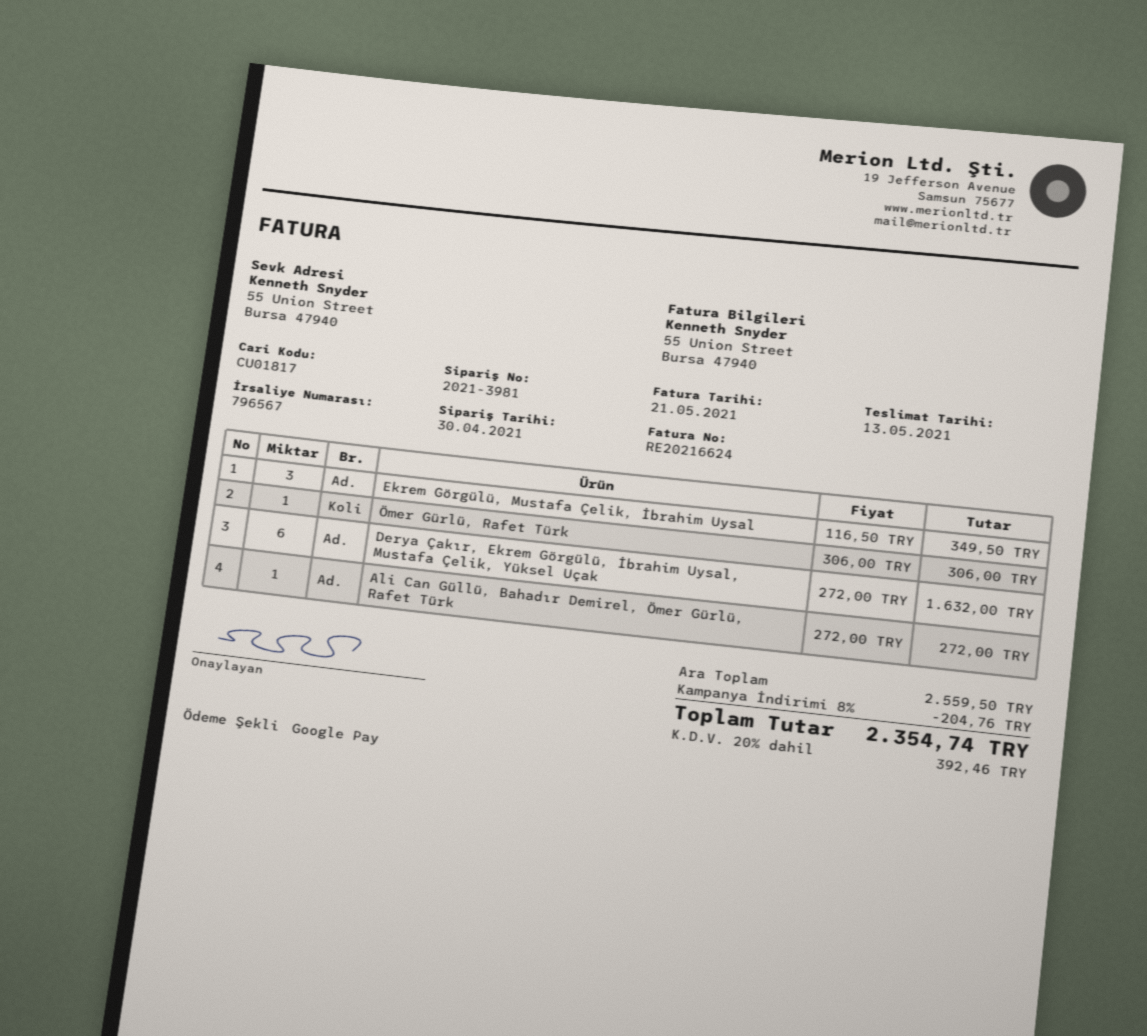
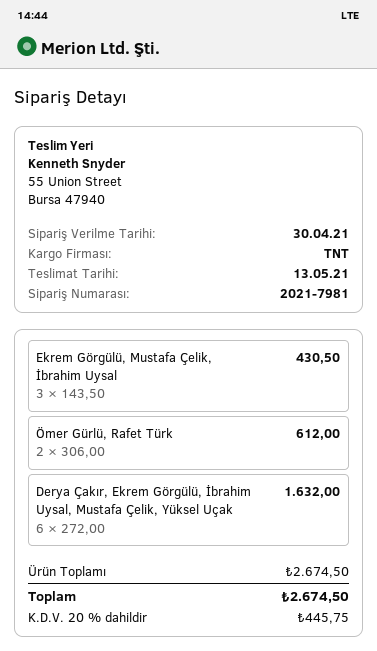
order number: 2021-3981 -> 2021-7981
Ekrem Görgülü, Mustafa Çelik, İbrahim Uysal: 3 x 116.50 = 349.50 -> 3 x 143.50 = 430.50
Ömer Gürlü, Rafet Türk: 1 x 306.00 = 306.00 -> 2 x 306.00 = 612.00
Ali Can Güllü, Bahadır Demirel, Ömer Gürlü, Rafet Türk: 1 x 272.00 = 272.00 -> none
subtotal: 2559.50 -> 2674.50
discount: 8% = 204.76 -> none
tax: 20% = 392.46 -> 20% = 445.75
total: 2354.74 -> 2674.50

